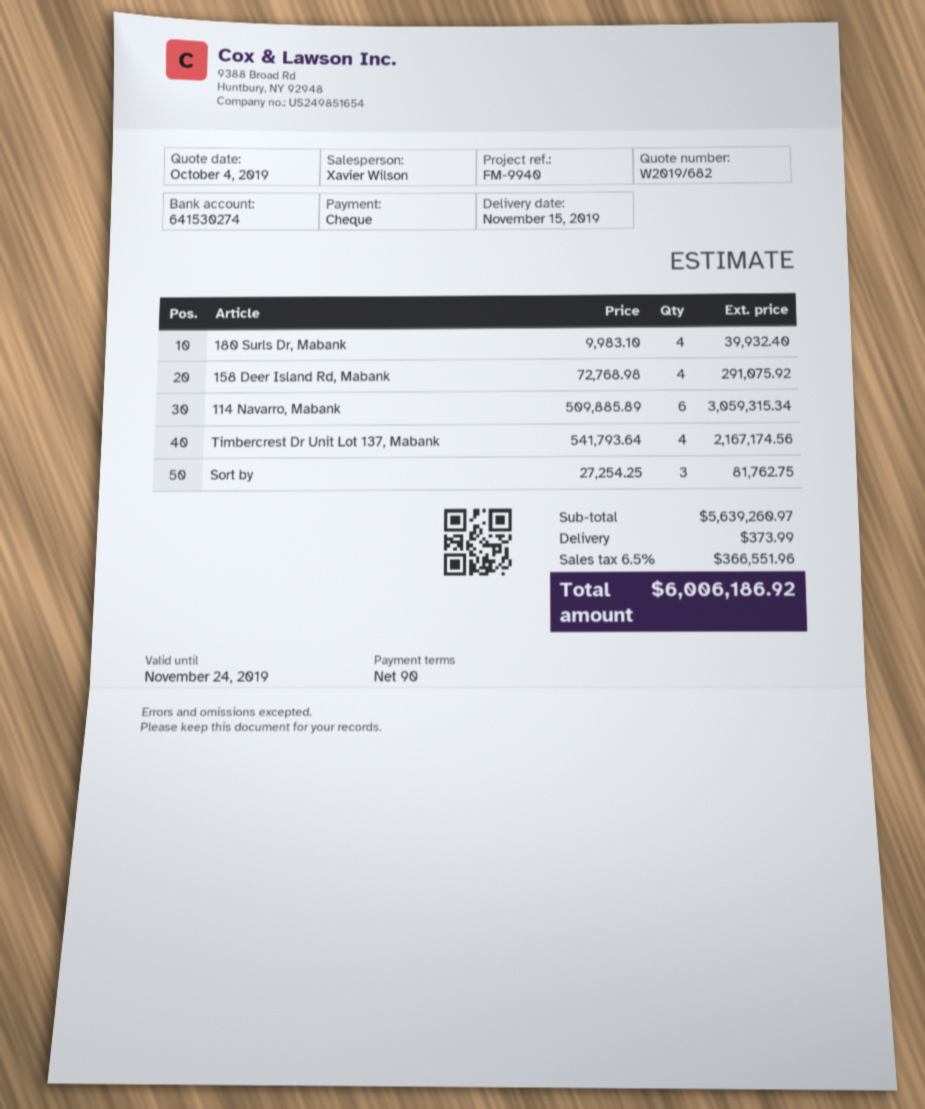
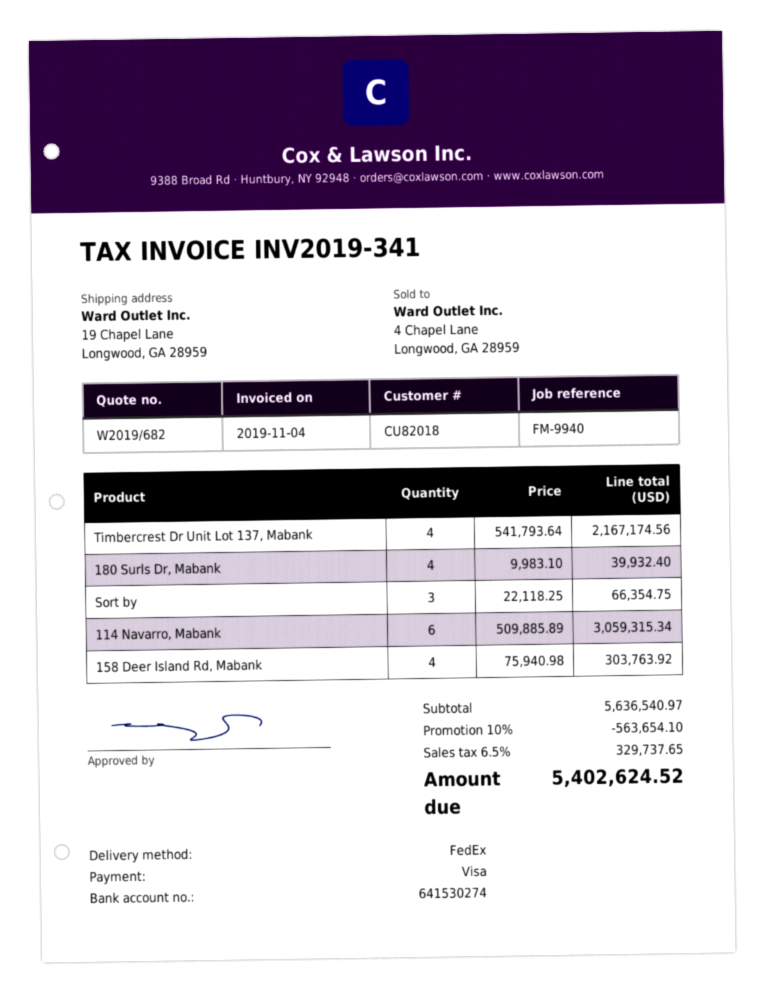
payment method: cheque -> Visa
158 Deer Island Rd, Mabank: 4 x 72768.98 = 291075.92 -> 4 x 75940.98 = 303763.92
Sort by: 3 x 27254.25 = 81762.75 -> 3 x 22118.25 = 66354.75
subtotal: 5639260.97 -> 5636540.97
discount: none -> 10% = 563654.10
shipping: 373.99 -> none
tax: 6.5% = 366551.96 -> 6.5% = 329737.65
total: 6006186.92 -> 5402624.52

